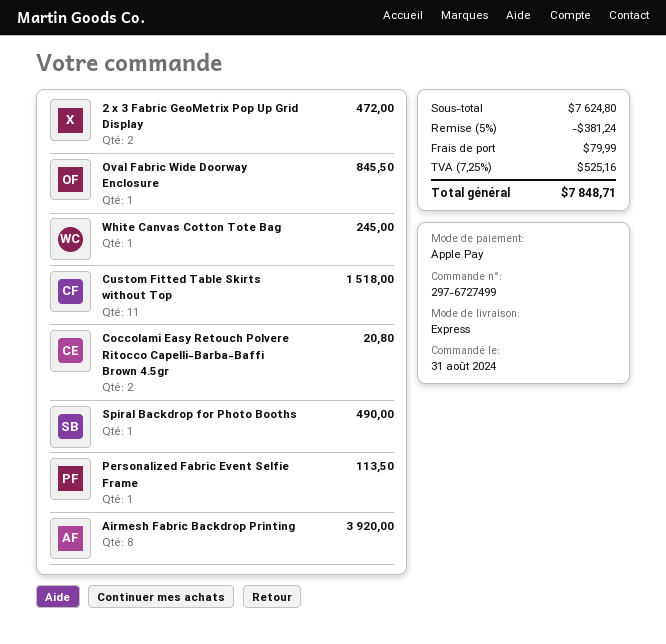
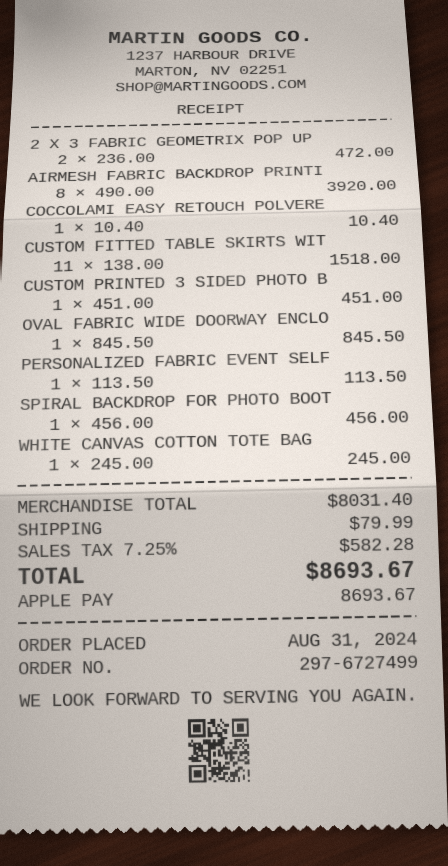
Coccolami Easy Retouch Polvere Ritocco Capelli-Barba-Baffi Brown 4.5gr: 2 for 20.80 -> 1 for 10.40
Spiral Backdrop for Photo Booths: 1 for 490.00 -> 1 for 456.00
CUSTOM PRINTED 3 SIDED PHOTO B: none -> 1 for 451.00
subtotal: 7624.80 -> 8031.40
discount: 5% = 381.24 -> none
tax: 7.25% = 525.16 -> 7.25% = 582.28
total: 7848.71 -> 8693.67

